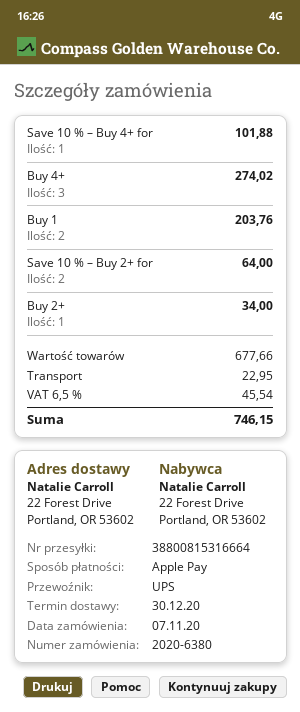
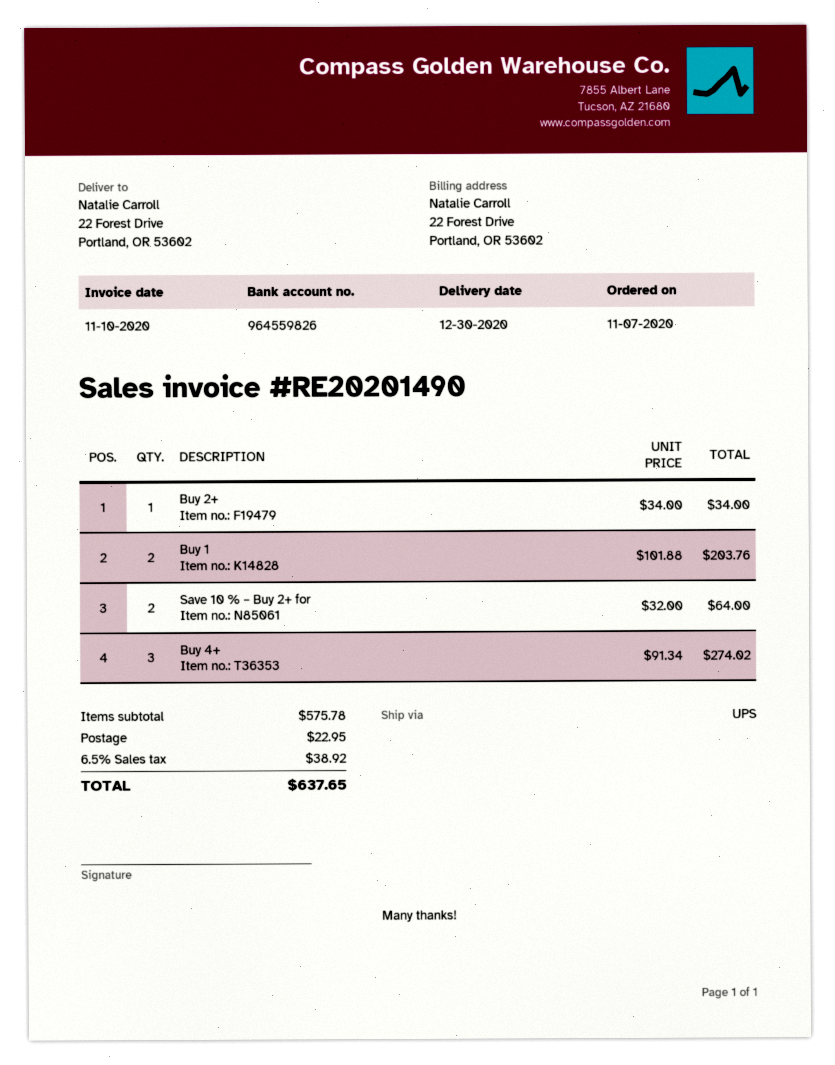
Save 10 % – Buy 4+ for: 1 for 101.88 -> none
subtotal: 677.66 -> 575.78
tax: 6.5% = 45.54 -> 6.5% = 38.92
total: 746.15 -> 637.65

